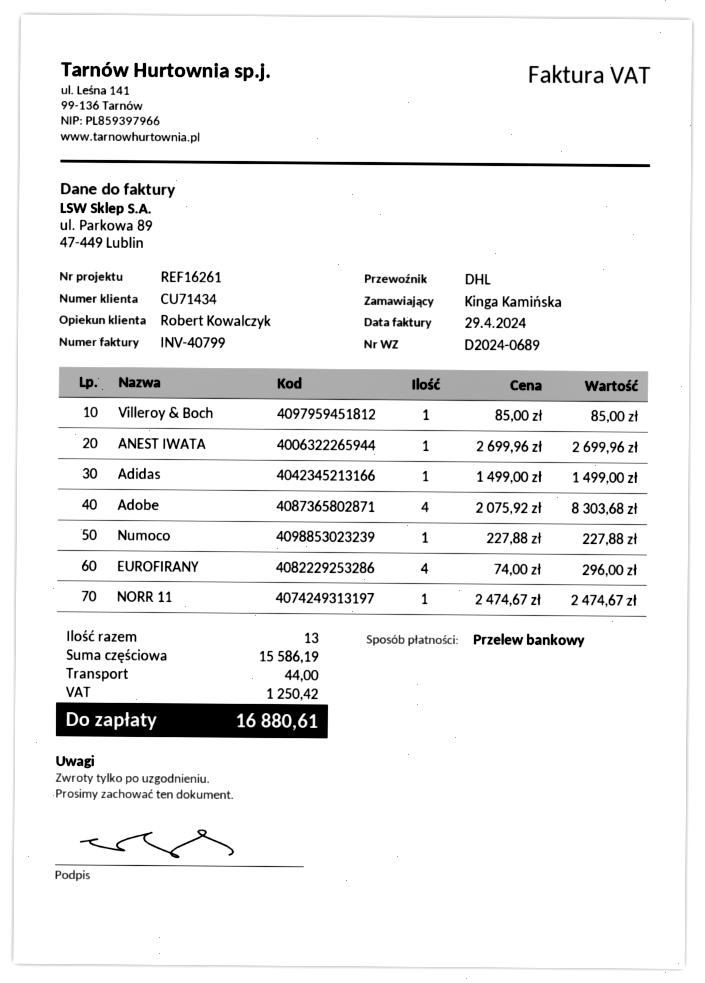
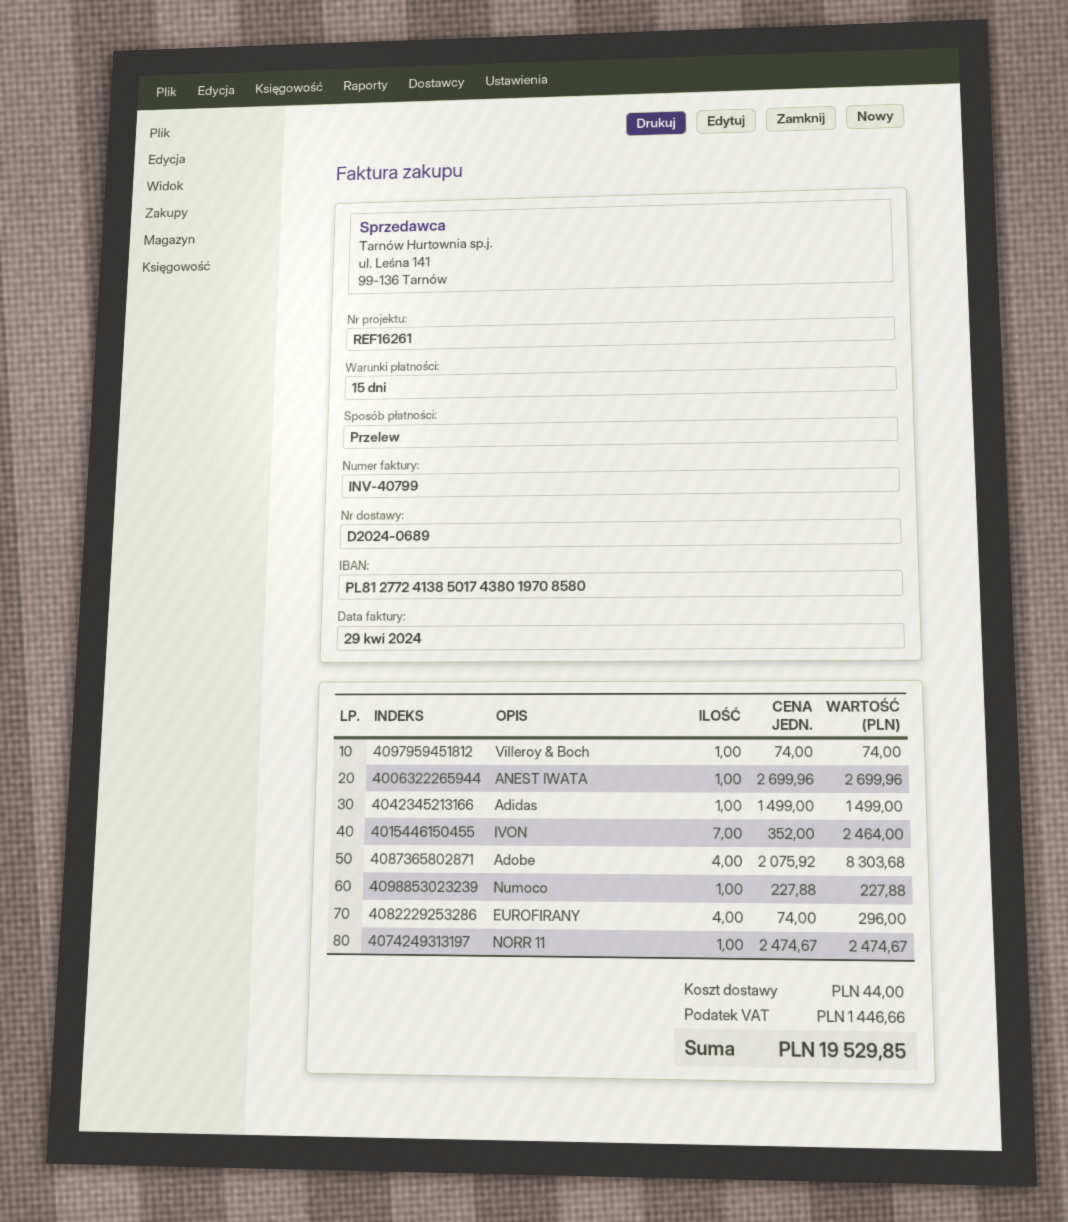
Villeroy & Boch: 1 x 85.00 = 85.00 -> 1 x 74.00 = 74.00
IVON: none -> 7 x 352.00 = 2464.00
tax: 1250.42 -> 1446.66
total: 16880.61 -> 19529.85

